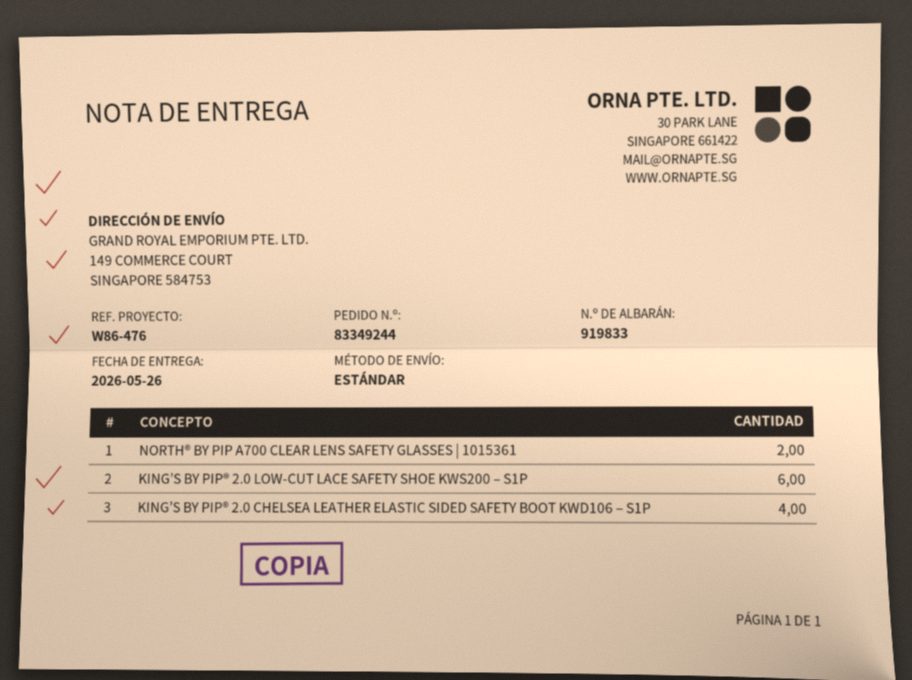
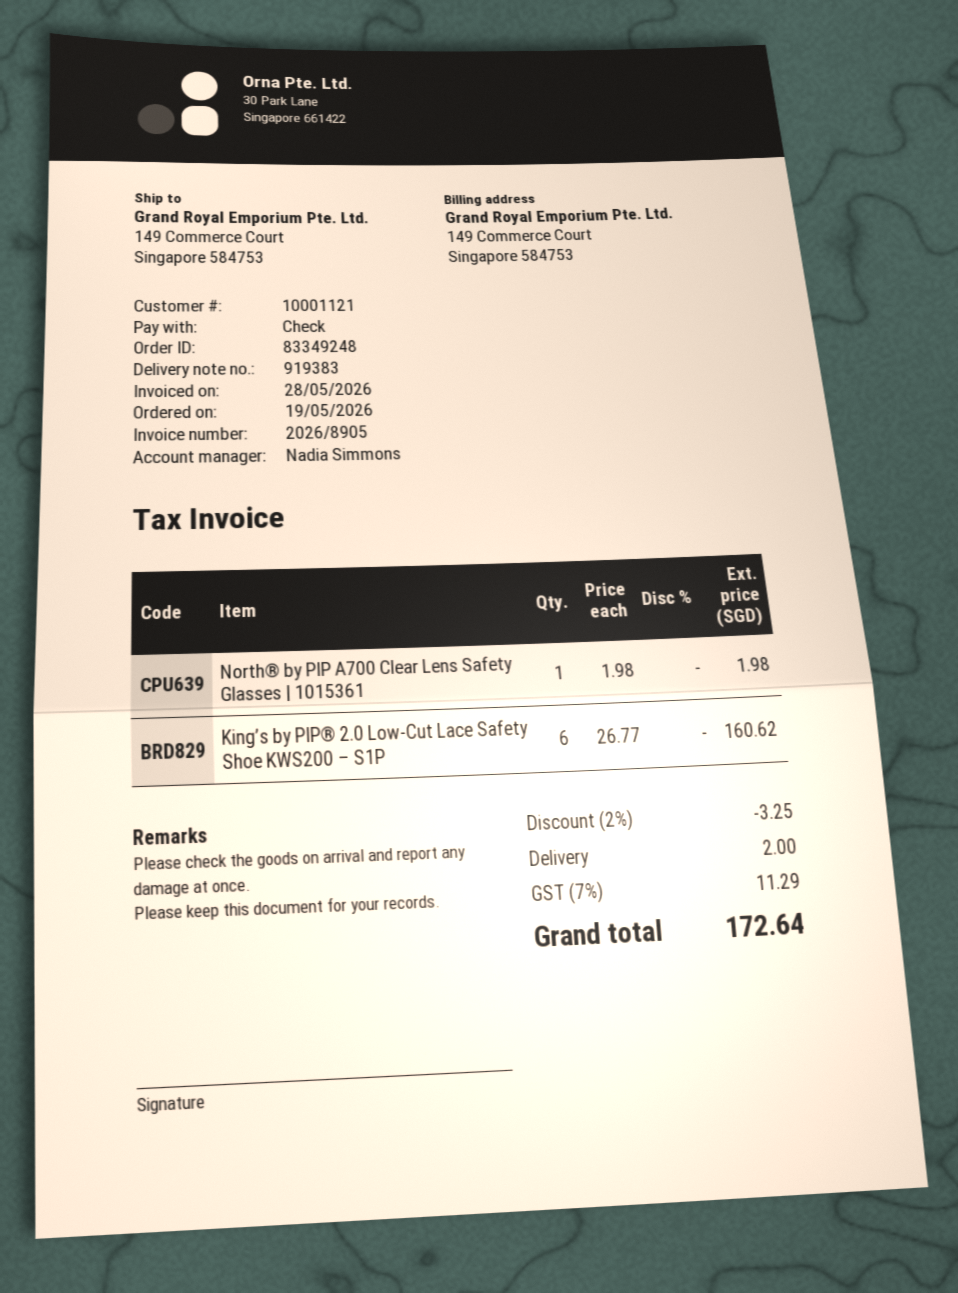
order number: 83349244 -> 83349248
delivery note number: 919833 -> 919383
NORTH® BY PIP A700 CLEAR LENS SAFETY GLASSES | 1015361: 2 -> 1
KING’S BY PIP® 2.0 CHELSEA LEATHER ELASTIC SIDED SAFETY BOOT KWD106 – S1P: 4 -> none

